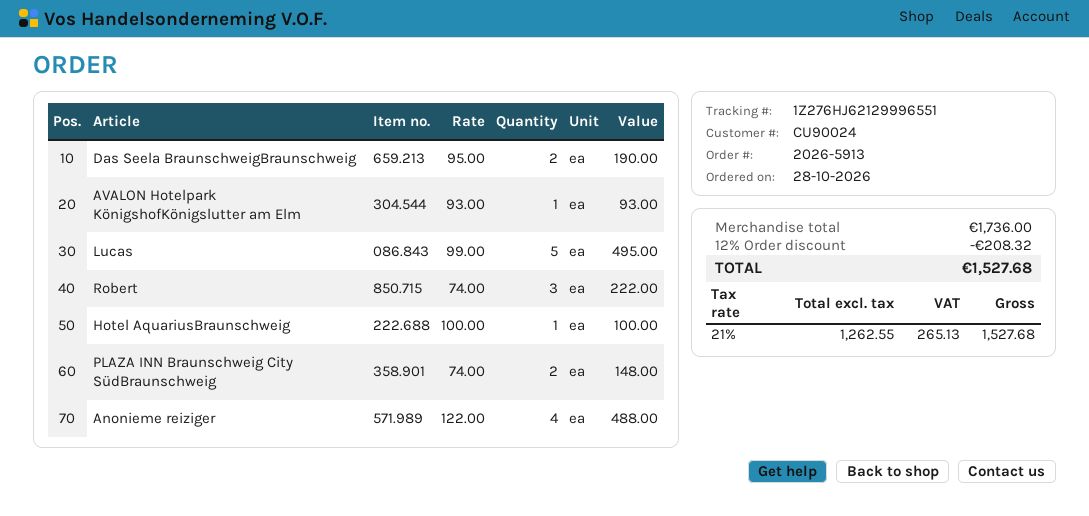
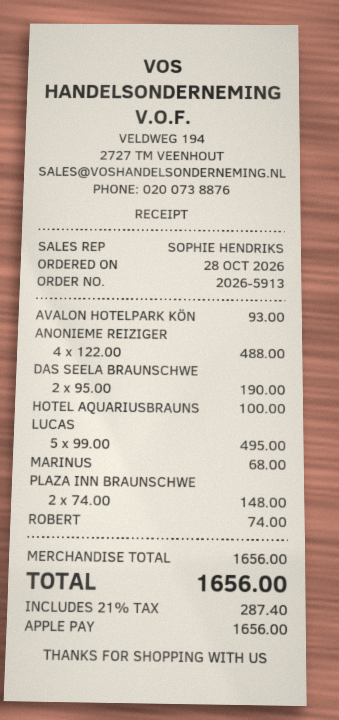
Robert: 3 x 74.00 = 222.00 -> 1 x 74.00 = 74.00
MARINUS: none -> 1 x 68.00 = 68.00
subtotal: 1736.00 -> 1656.00
discount: 12% = 208.32 -> none
tax: 21% = 265.13 -> 21% = 287.40
total: 1527.68 -> 1656.00

